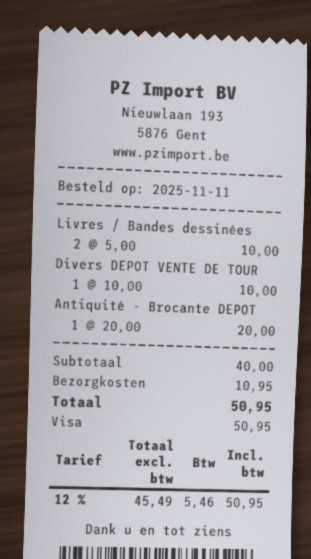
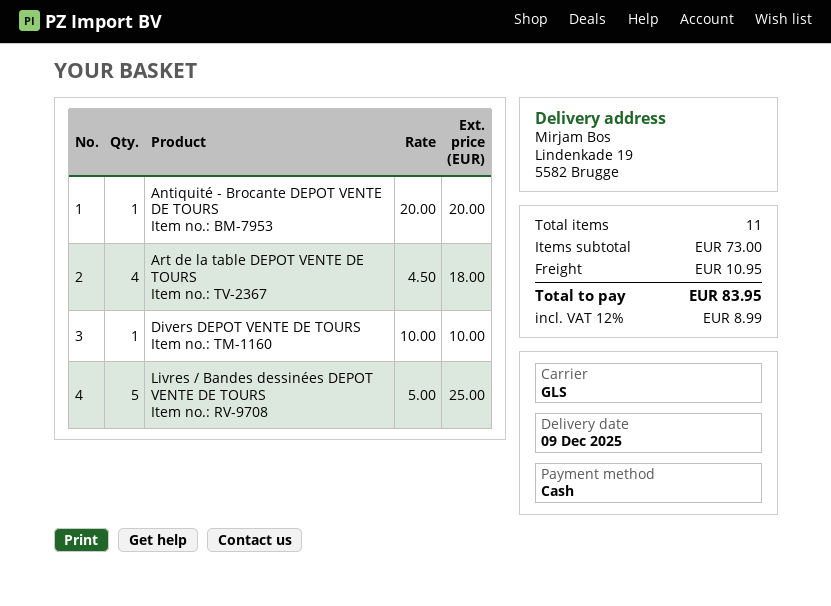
payment method: Visa -> cash
Livres / Bandes dessinées: 2 x 5.00 = 10.00 -> 5 x 5.00 = 25.00
Art de la table DEPOT VENTE DE TOURS: none -> 4 x 4.50 = 18.00
subtotal: 40.00 -> 73.00
tax: 12% = 5.46 -> 12% = 8.99
total: 50.95 -> 83.95

